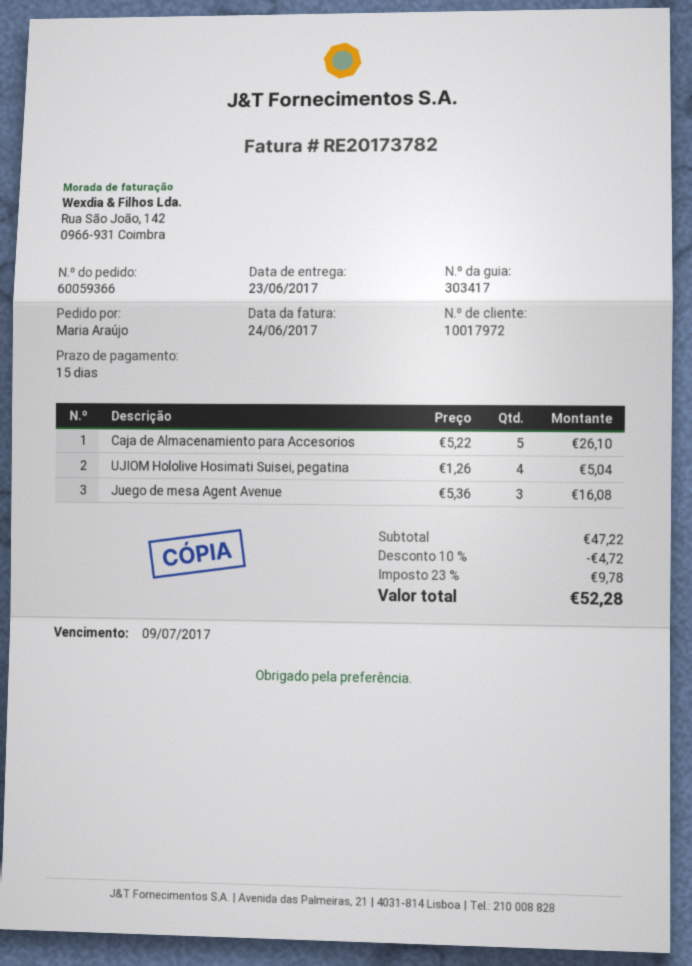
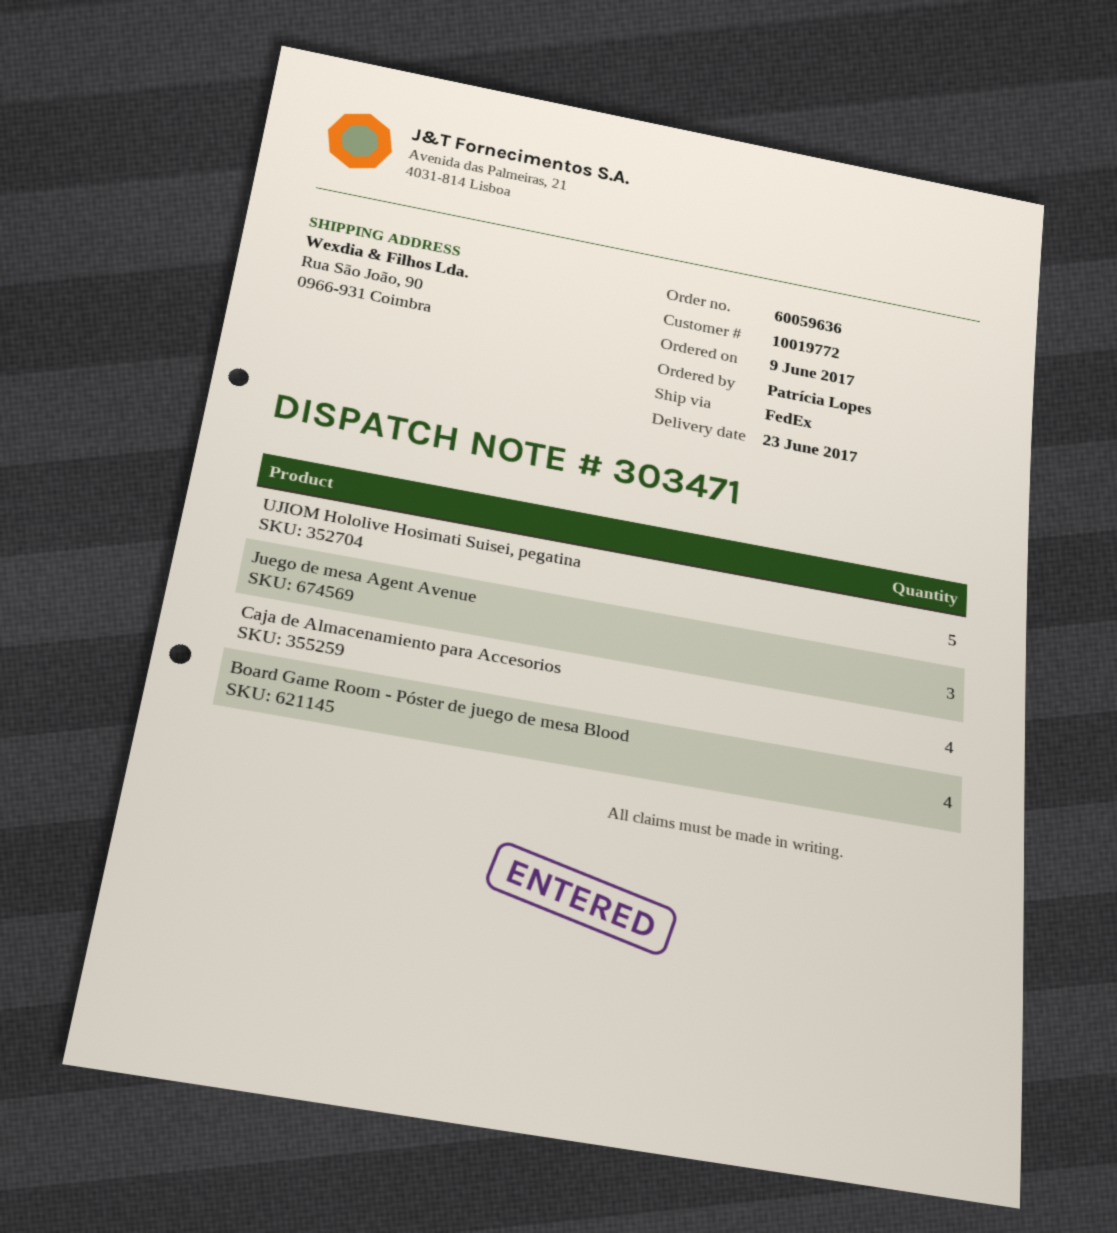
order number: 60059366 -> 60059636
delivery note number: 303417 -> 303471
customer number: 10017972 -> 10019772
ordered by: Maria Araújo -> Patrícia Lopes
Caja de Almacenamiento para Accesorios: 5 -> 4
UJIOM Hololive Hosimati Suisei, pegatina: 4 -> 5
Board Game Room - Póster de juego de mesa Blood: none -> 4

